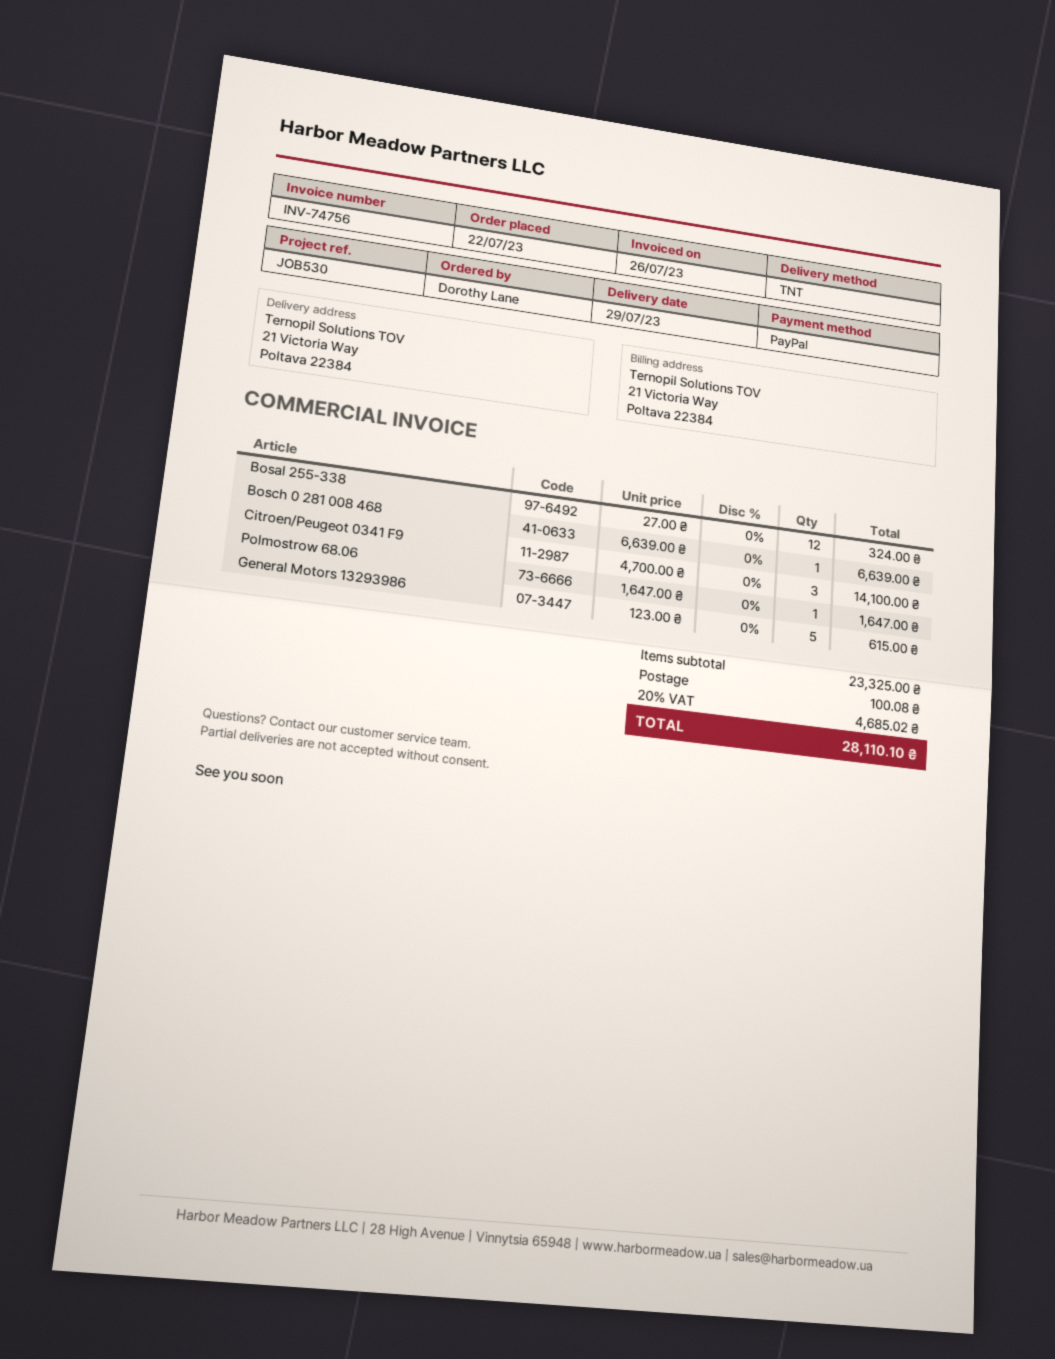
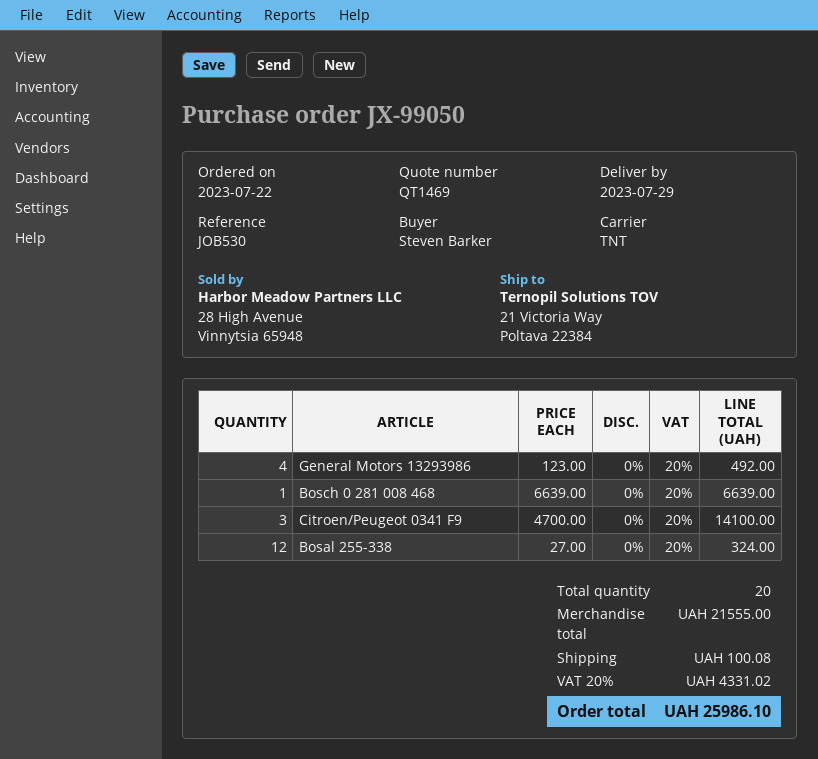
ordered by: Dorothy Lane -> Steven Barker
Polmostrow 68.06: 1 x 1647.00 = 1647.00 -> none
General Motors 13293986: 5 x 123.00 = 615.00 -> 4 x 123.00 = 492.00
subtotal: 23325.00 -> 21555.00
tax: 20% = 4685.02 -> 20% = 4331.02
total: 28110.10 -> 25986.10

